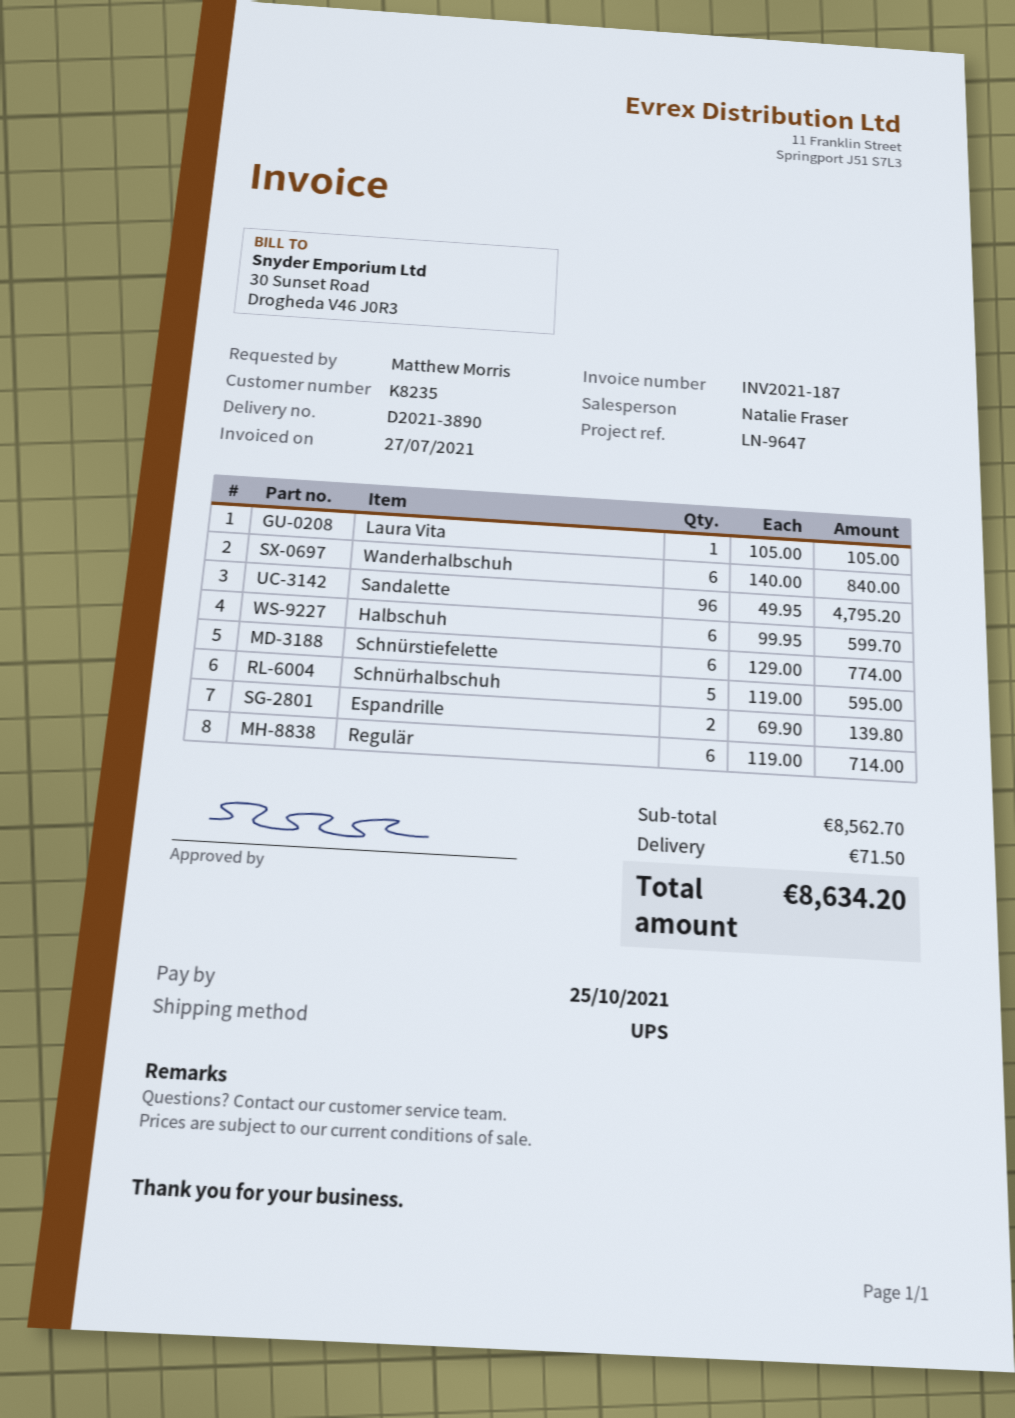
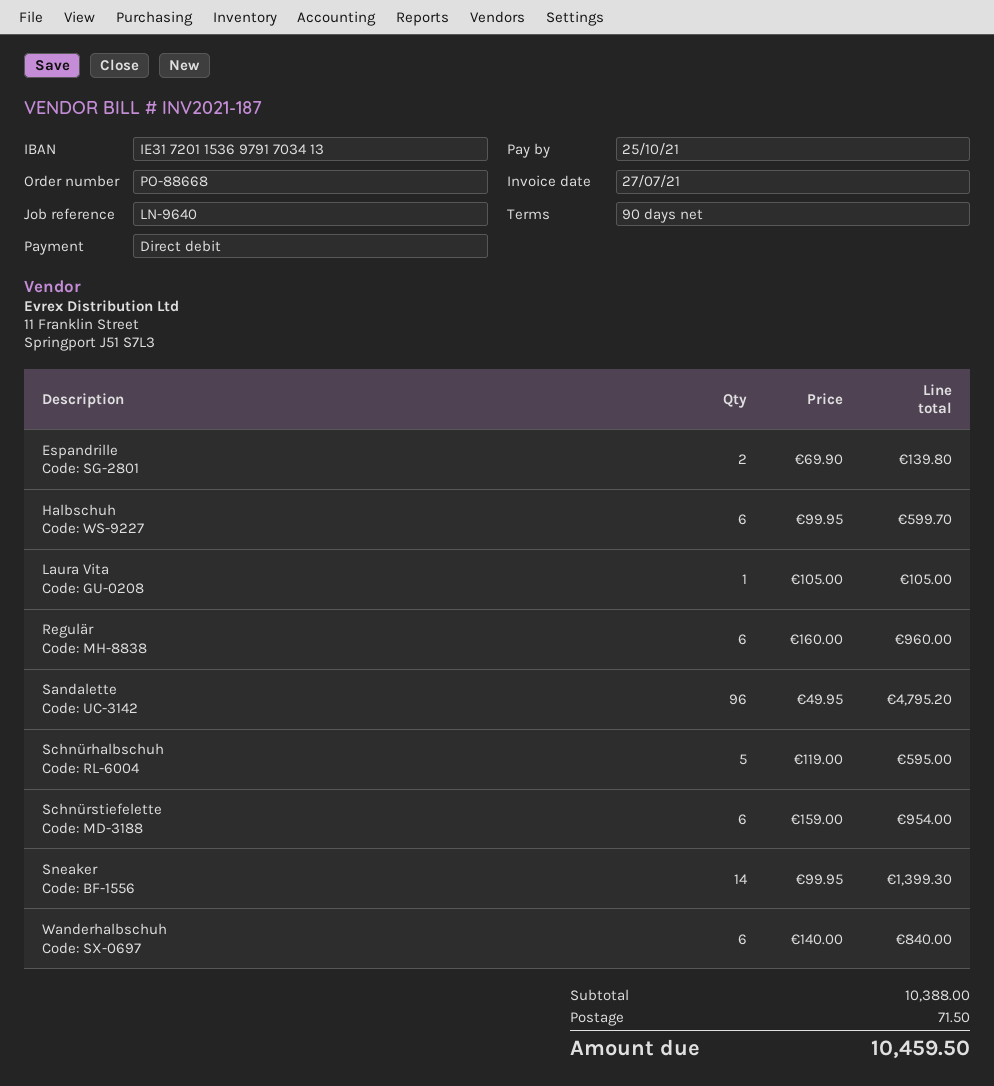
reference: LN-9647 -> LN-9640
Schnürstiefelette: 6 x 129.00 = 774.00 -> 6 x 159.00 = 954.00
Regulär: 6 x 119.00 = 714.00 -> 6 x 160.00 = 960.00
Sneaker: none -> 14 x 99.95 = 1399.30
subtotal: 8562.70 -> 10388.00
total: 8634.20 -> 10459.50

